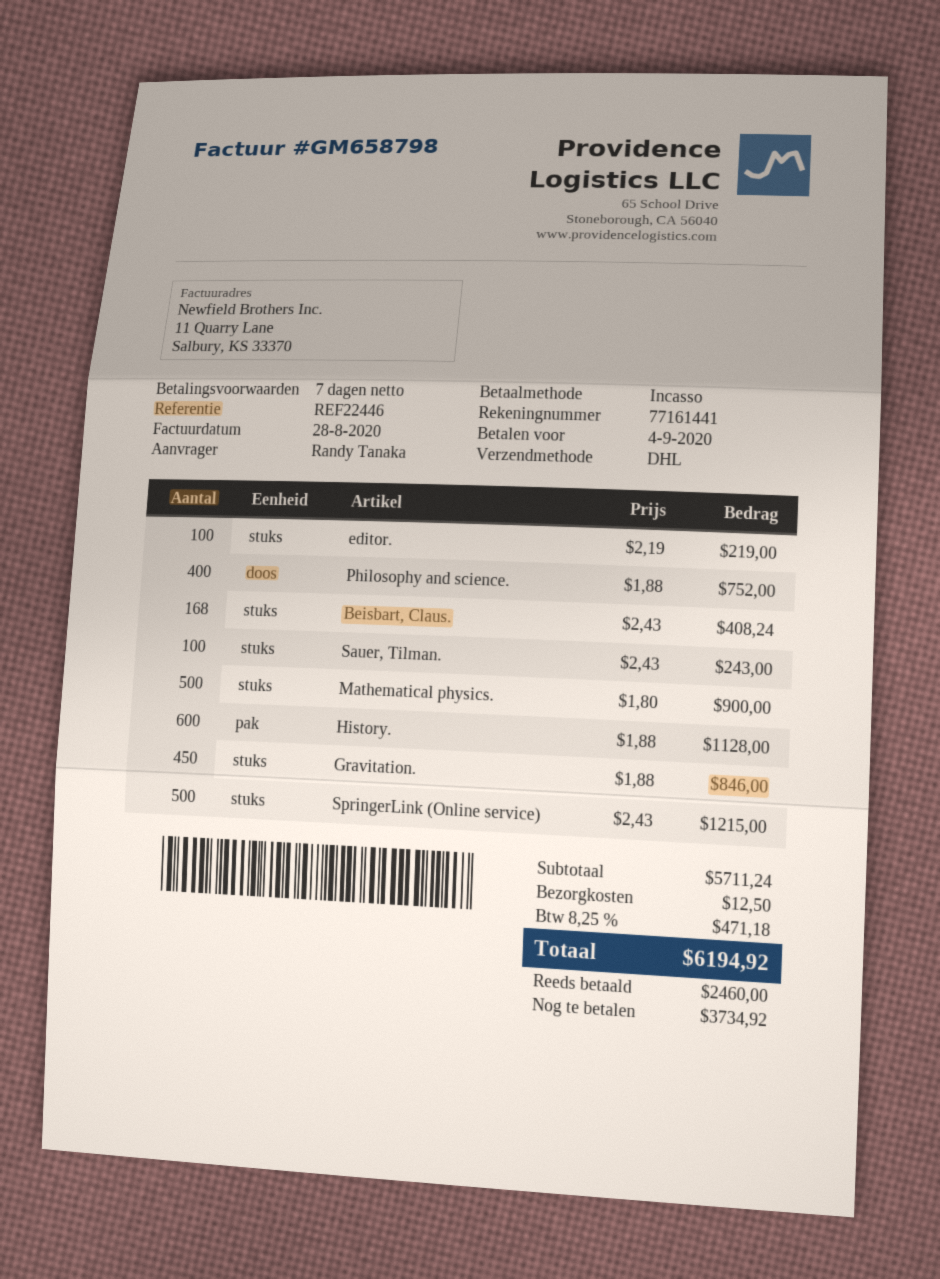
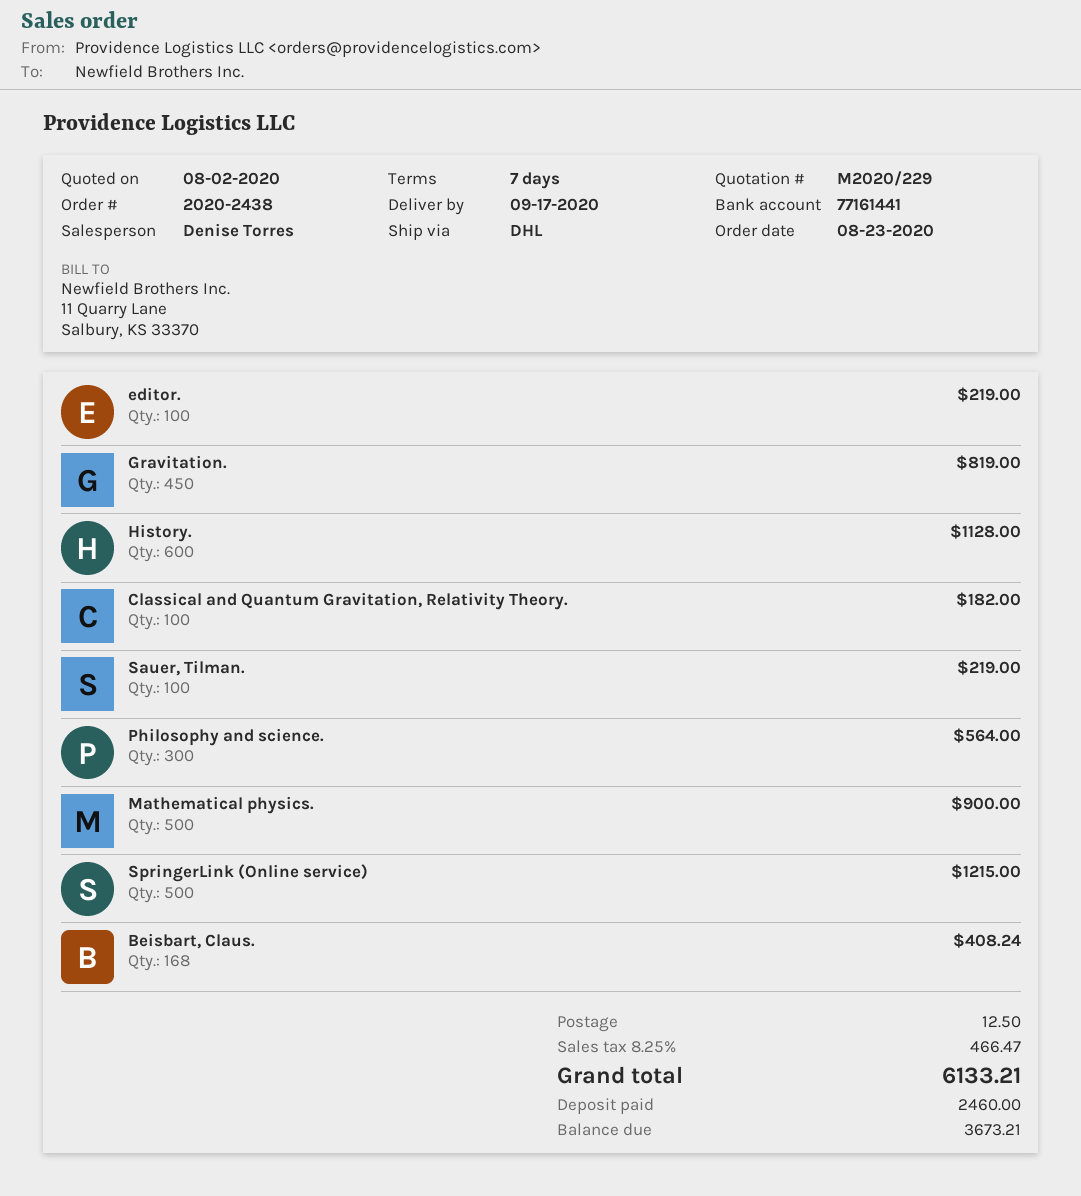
Philosophy and science.: 400 for 752.00 -> 300 for 564.00
Sauer, Tilman.: 100 for 243.00 -> 100 for 219.00
Gravitation.: 450 for 846.00 -> 450 for 819.00
Classical and Quantum Gravitation, Relativity Theory.: none -> 100 for 182.00
tax: 8.25% = 471.18 -> 8.25% = 466.47
total: 6194.92 -> 6133.21
balance: 3734.92 -> 3673.21

